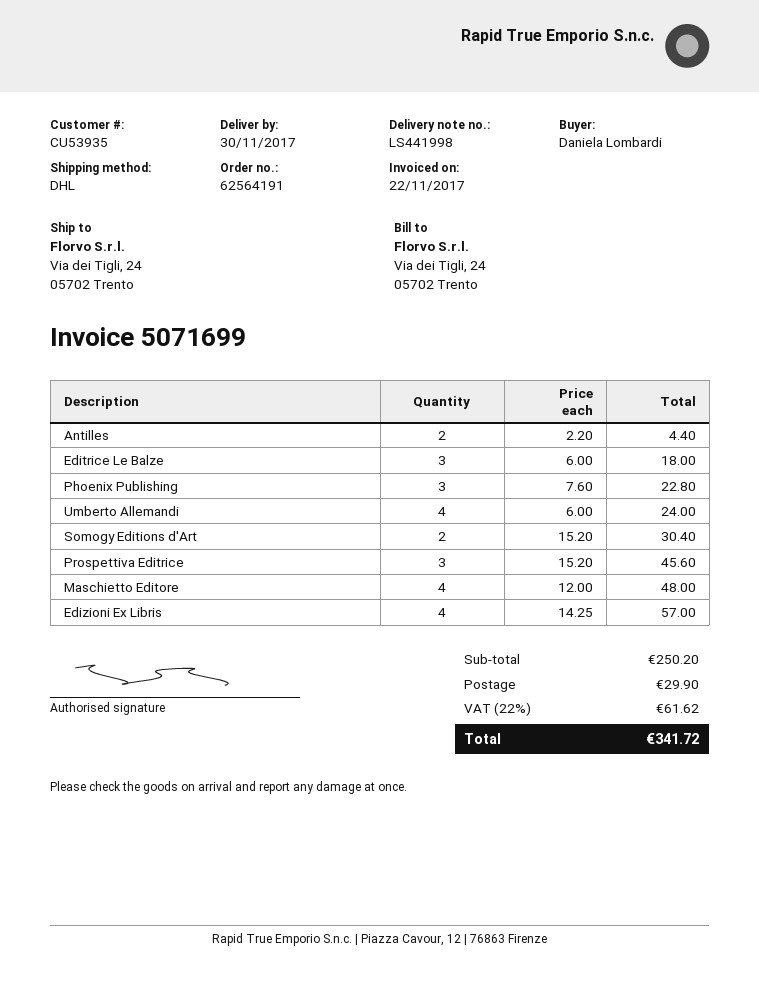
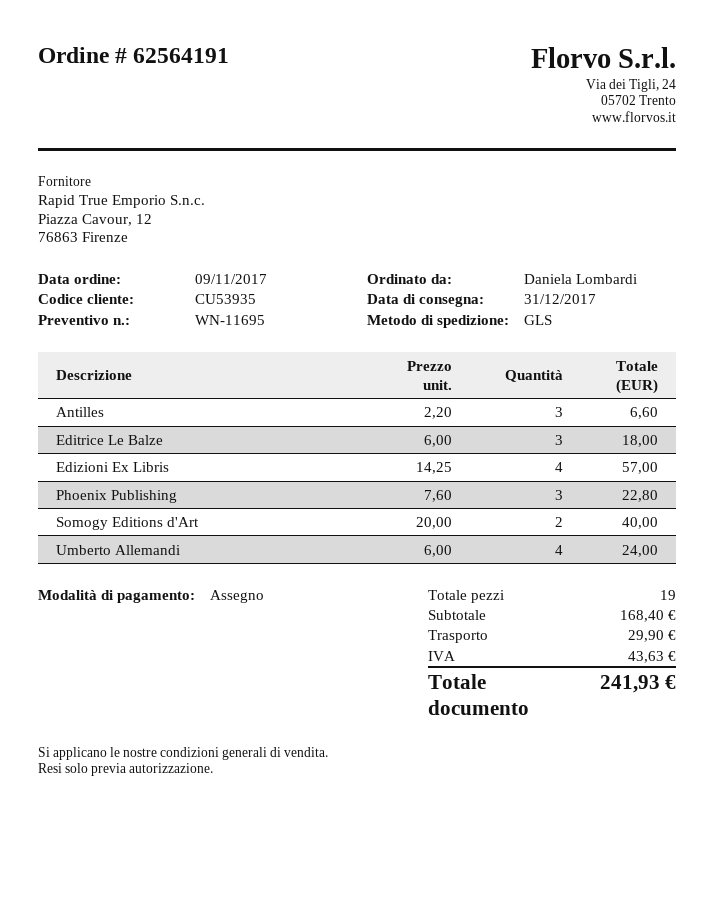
delivery date: 2017-11-30 -> 2017-12-31
shipping method: DHL -> GLS
Antilles: 2 x 2.20 = 4.40 -> 3 x 2.20 = 6.60
Somogy Editions d'Art: 2 x 15.20 = 30.40 -> 2 x 20.00 = 40.00
Prospettiva Editrice: 3 x 15.20 = 45.60 -> none
Maschietto Editore: 4 x 12.00 = 48.00 -> none
subtotal: 250.20 -> 168.40
tax: 61.62 -> 43.63
total: 341.72 -> 241.93

